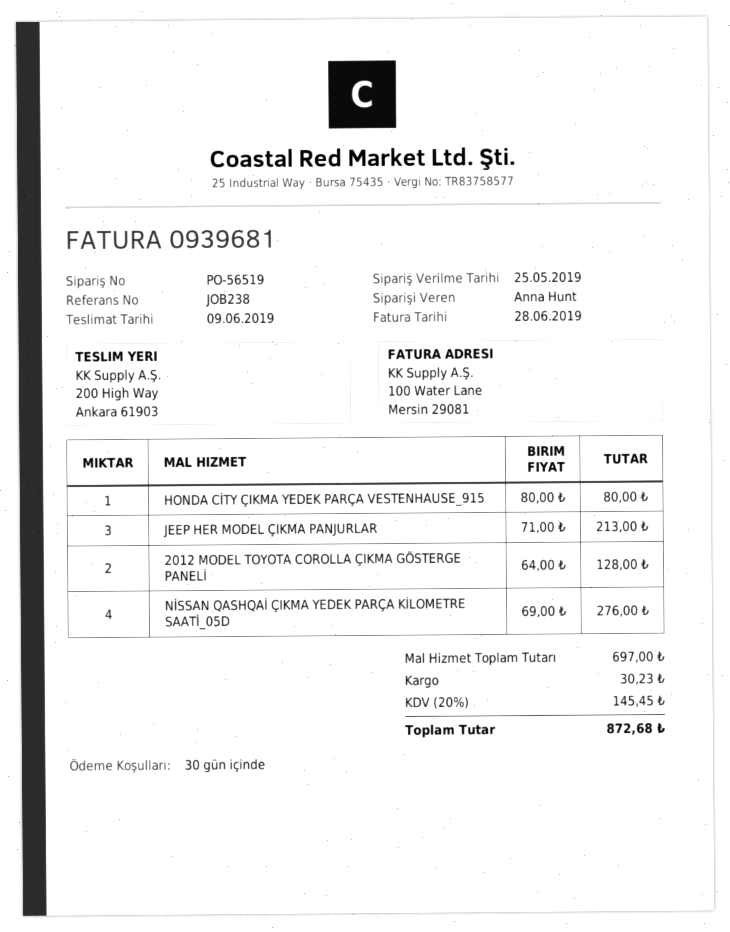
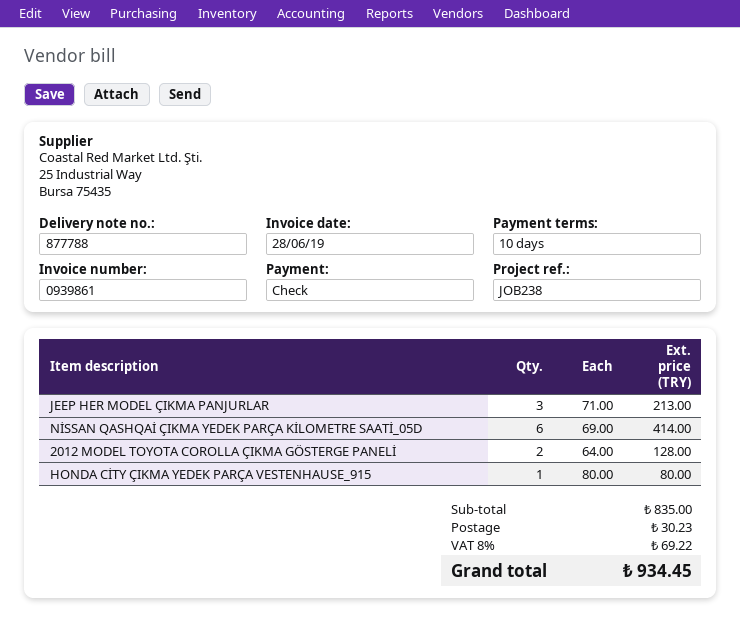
invoice number: 0939681 -> 0939861
payment terms: 30 days -> 10 days
NİSSAN QASHQAİ ÇIKMA YEDEK PARÇA KİLOMETRE SAATİ_05D: 4 x 69.00 = 276.00 -> 6 x 69.00 = 414.00
subtotal: 697.00 -> 835.00
tax: 20% = 145.45 -> 8% = 69.22
total: 872.68 -> 934.45

